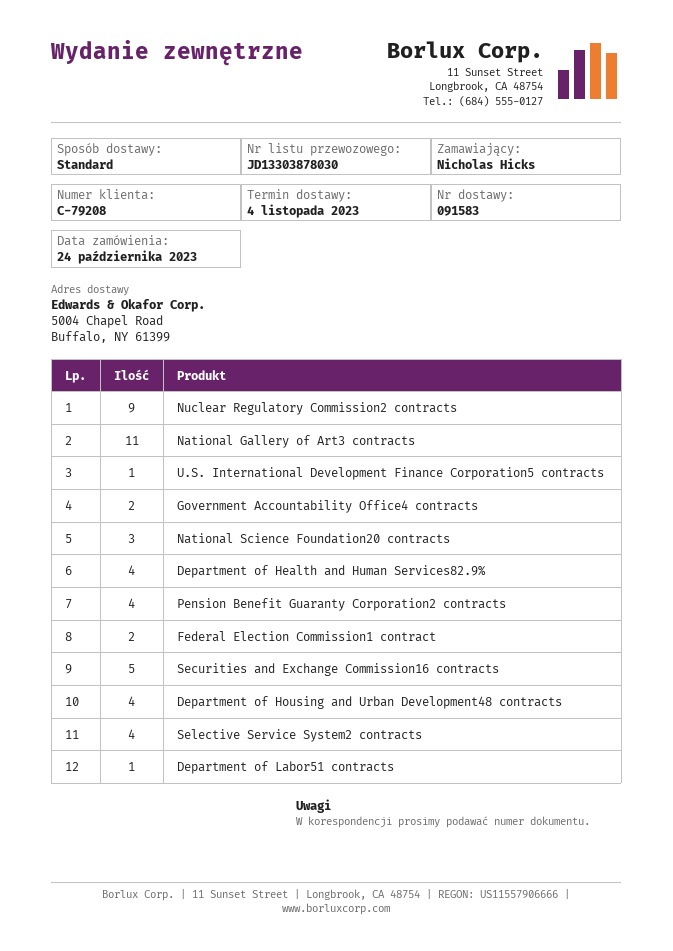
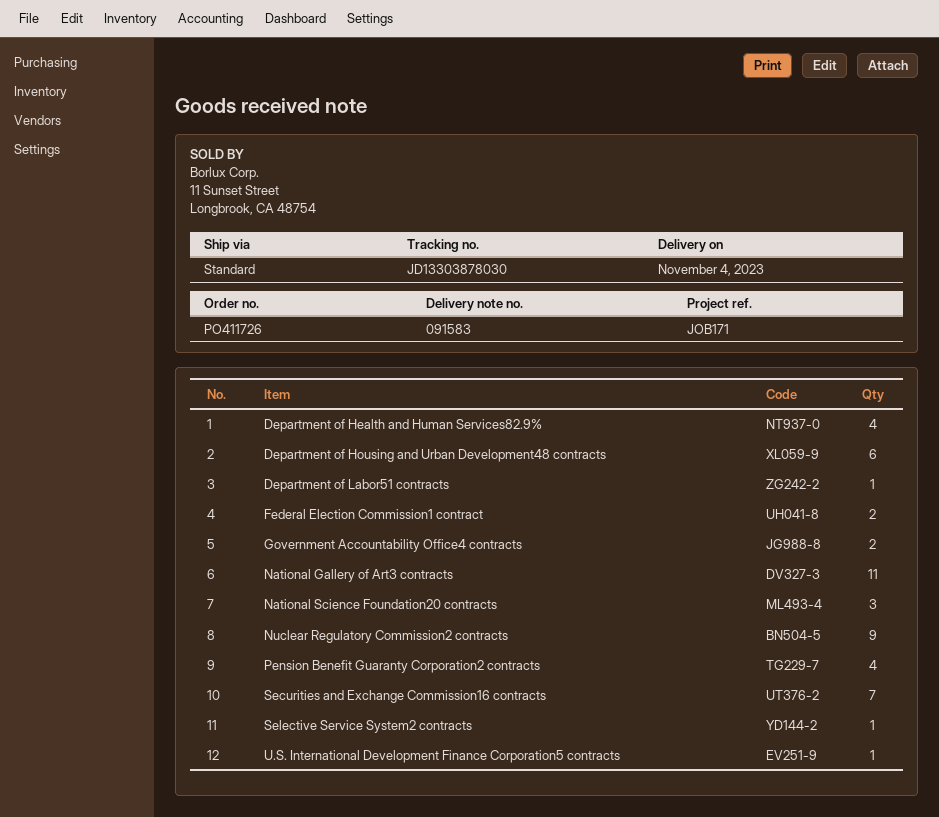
Securities and Exchange Commission16 contracts: 5 -> 7
Department of Housing and Urban Development48 contracts: 4 -> 6
Selective Service System2 contracts: 4 -> 1

